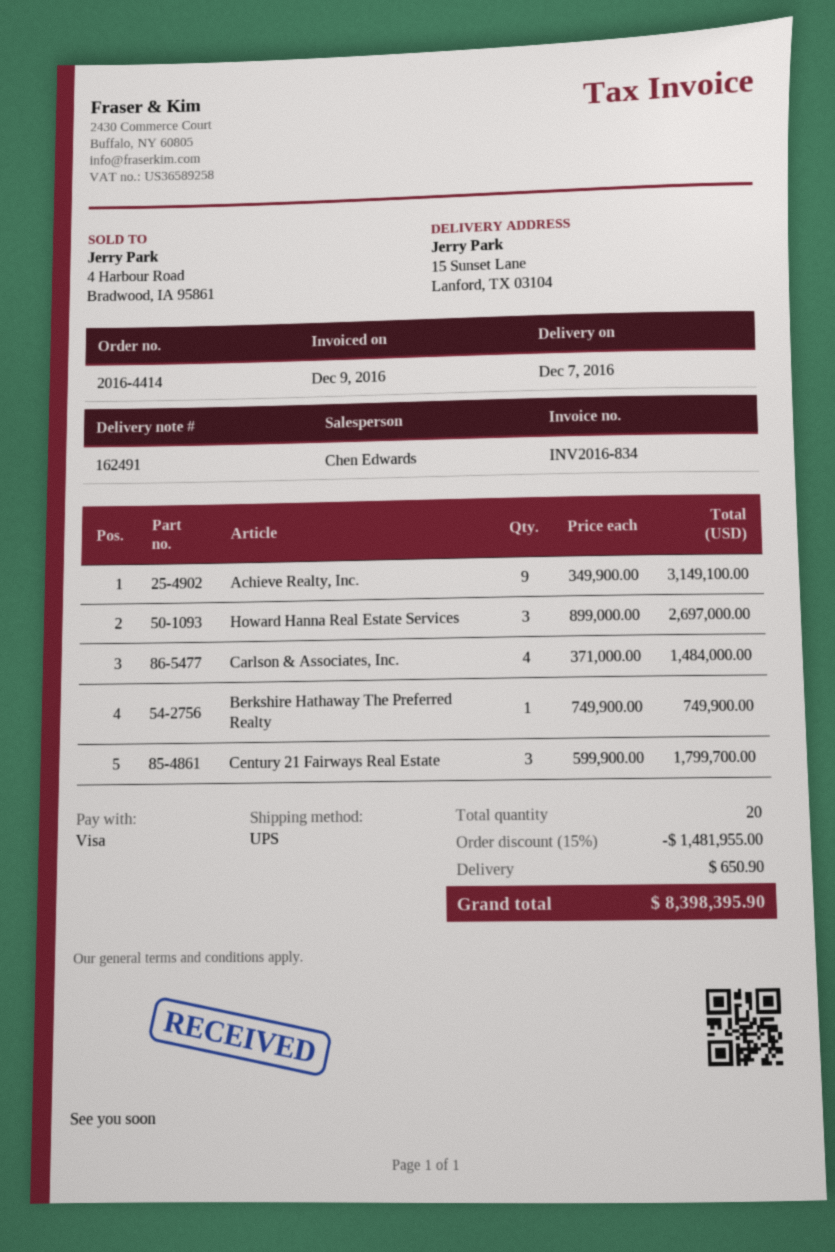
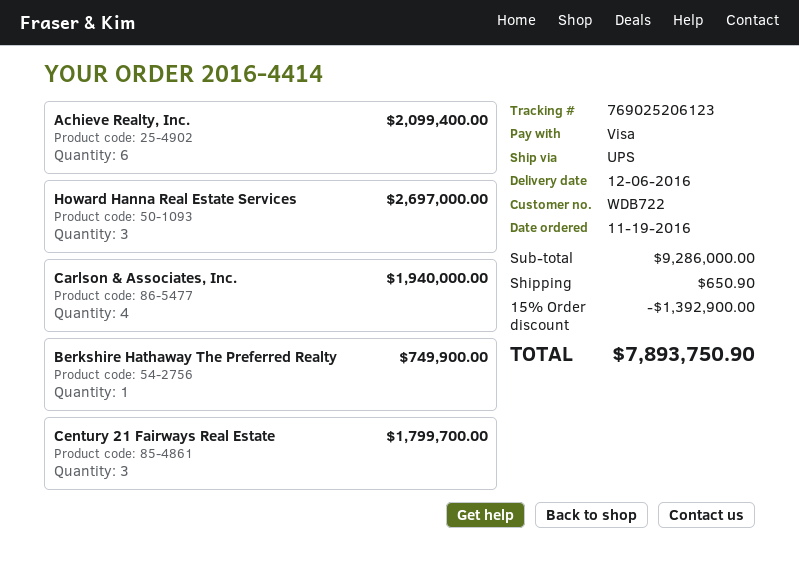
delivery date: 2016-12-07 -> 2016-12-06
Achieve Realty, Inc.: 9 for 3149100.00 -> 6 for 2099400.00
Carlson & Associates, Inc.: 4 for 1484000.00 -> 4 for 1940000.00
discount: 15% = 1481955.00 -> 15% = 1392900.00
total: 8398395.90 -> 7893750.90

